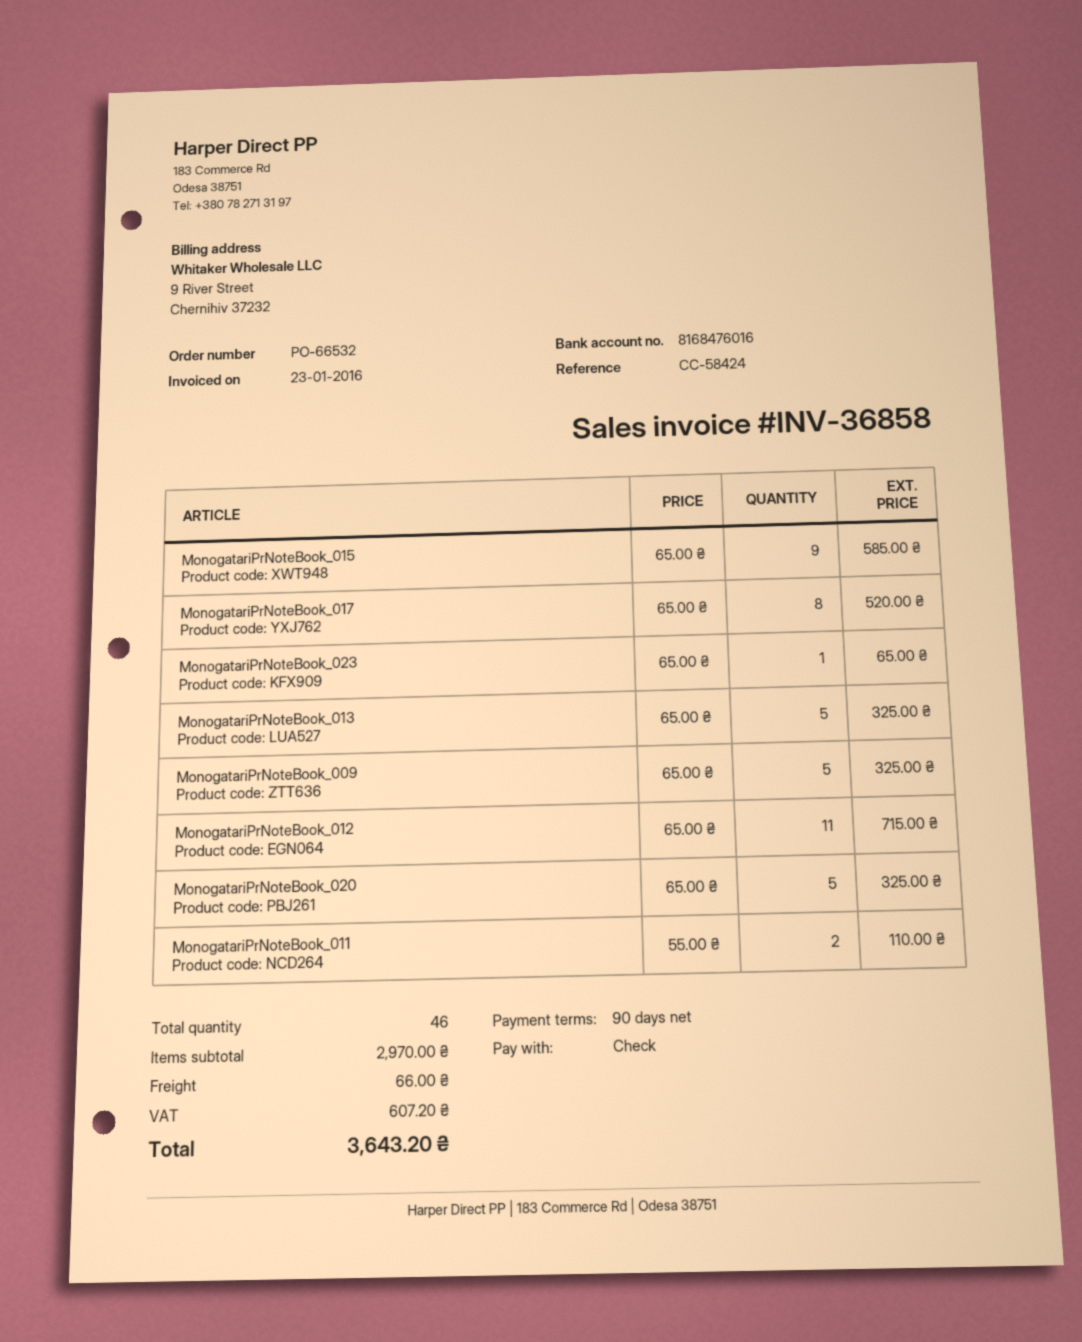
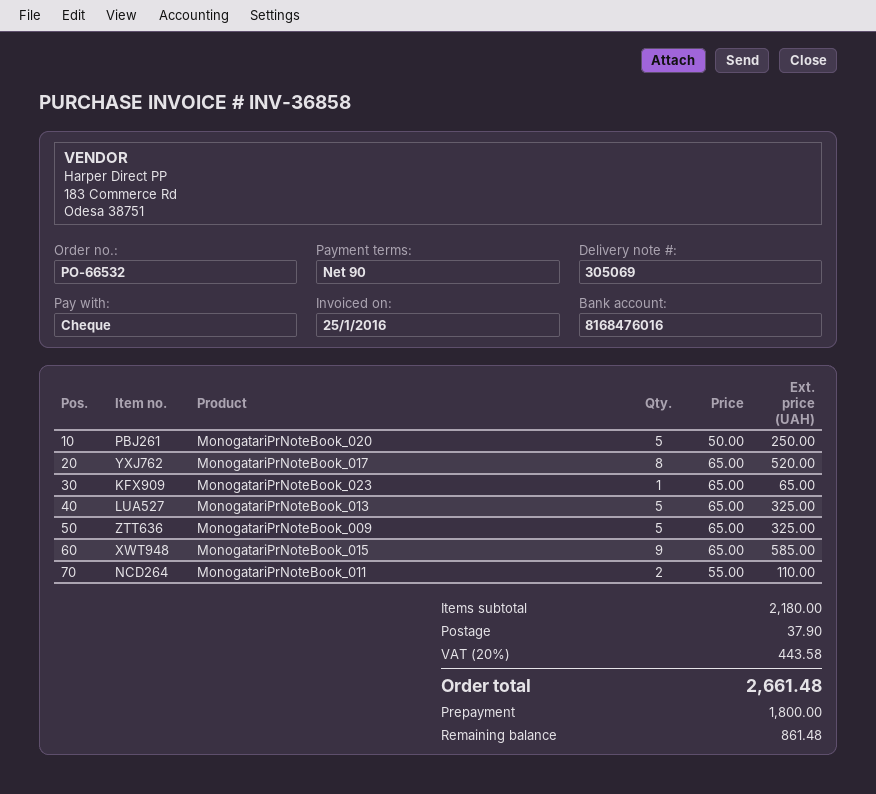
invoice date: 2016-01-23 -> 2016-01-25
MonogatariPrNoteBook_012: 11 x 65.00 = 715.00 -> none
MonogatariPrNoteBook_020: 5 x 65.00 = 325.00 -> 5 x 50.00 = 250.00
subtotal: 2970.00 -> 2180.00
shipping: 66.00 -> 37.90
tax: 607.20 -> 443.58
total: 3643.20 -> 2661.48

